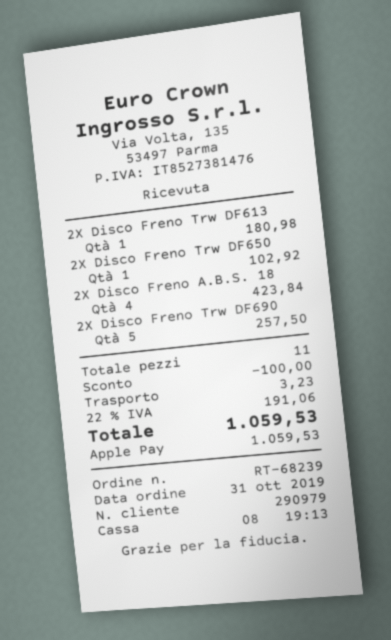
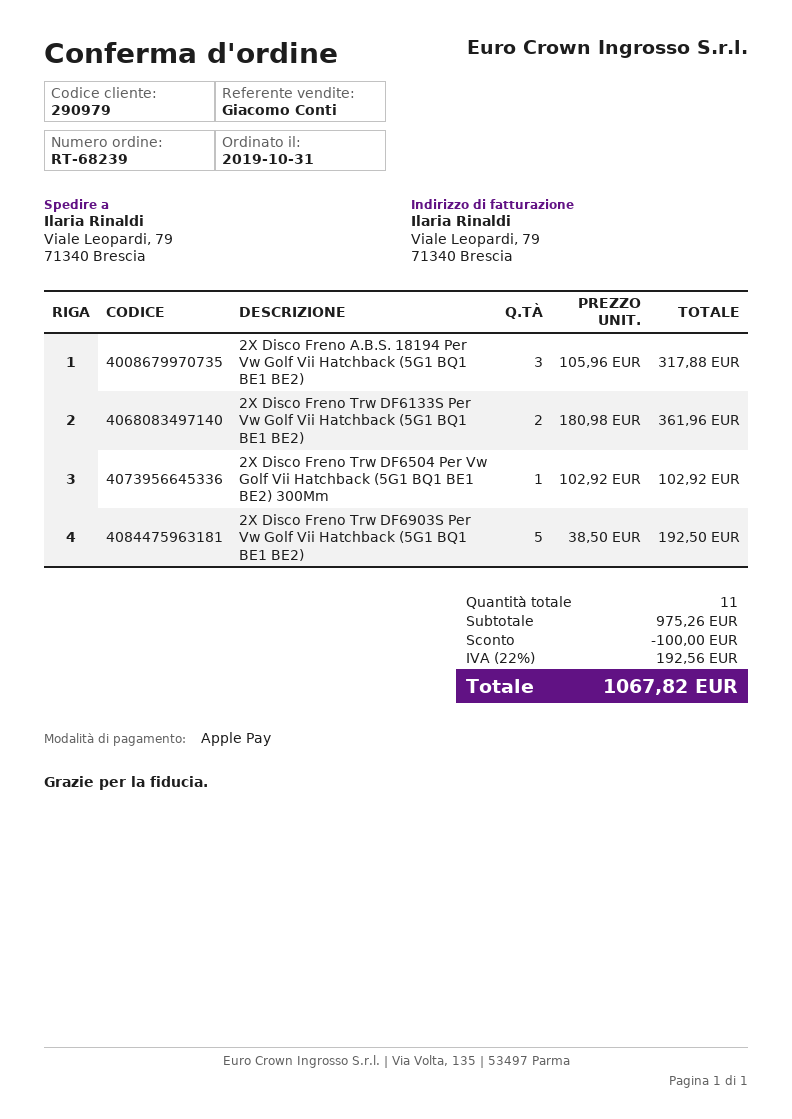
2X Disco Freno Trw DF613: 1 for 180.98 -> 2 for 361.96
2X Disco Freno A.B.S. 18: 4 for 423.84 -> 3 for 317.88
2X Disco Freno Trw DF690: 5 for 257.50 -> 5 for 192.50
shipping: 3.23 -> none
tax: 22% = 191.06 -> 22% = 192.56
total: 1059.53 -> 1067.82

